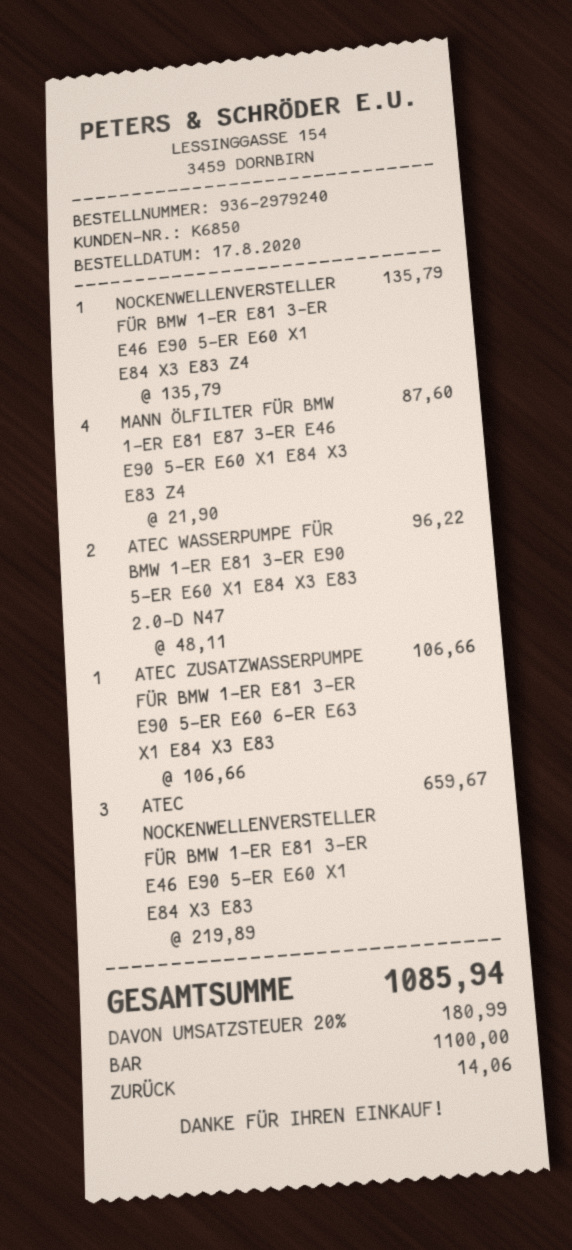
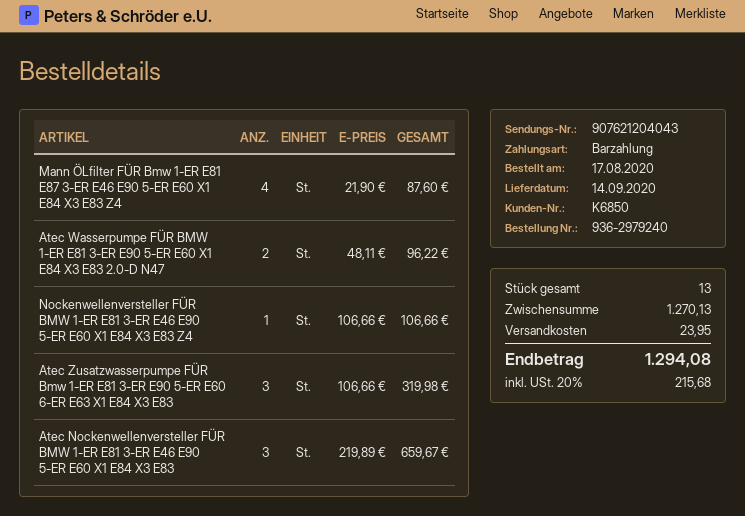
NOCKENWELLENVERSTELLER FÜR BMW 1-ER E81 3-ER E46 E90 5-ER E60 X1 E84 X3 E83 Z4: 1 x 135.79 = 135.79 -> 1 x 106.66 = 106.66
ATEC ZUSATZWASSERPUMPE FÜR BMW 1-ER E81 3-ER E90 5-ER E60 6-ER E63 X1 E84 X3 E83: 1 x 106.66 = 106.66 -> 3 x 106.66 = 319.98
shipping: none -> 23.95
tax: 20% = 180.99 -> 20% = 215.68
total: 1085.94 -> 1294.08

